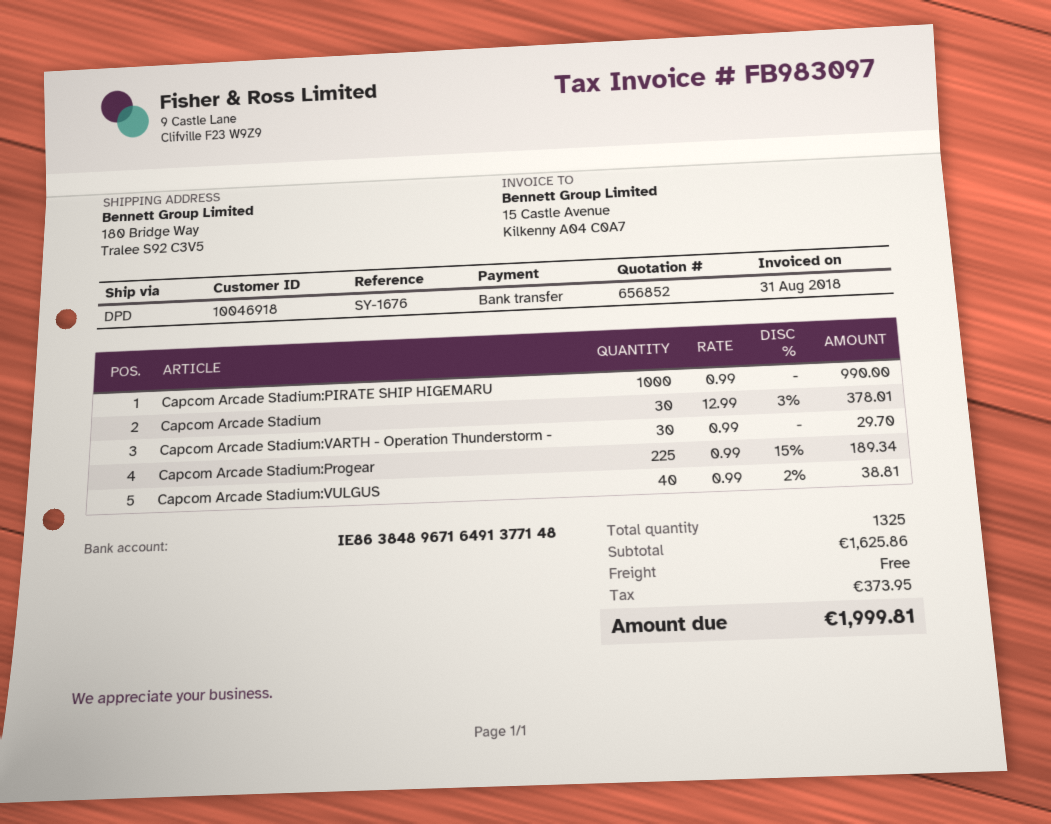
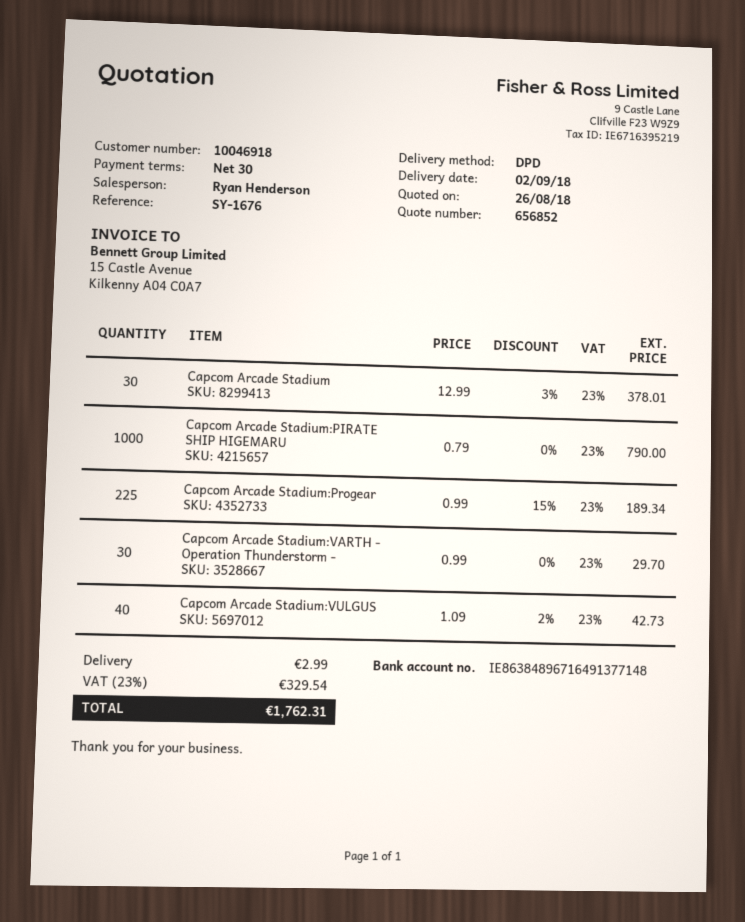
Capcom Arcade Stadium:PIRATE SHIP HIGEMARU: 1000 x 0.99 = 990.00 -> 1000 x 0.79 = 790.00
Capcom Arcade Stadium:VULGUS: 40 x 0.99 - 2% = 38.81 -> 40 x 1.09 - 2% = 42.73
shipping: 0.00 -> 2.99
tax: 373.95 -> 329.54
total: 1999.81 -> 1762.31

